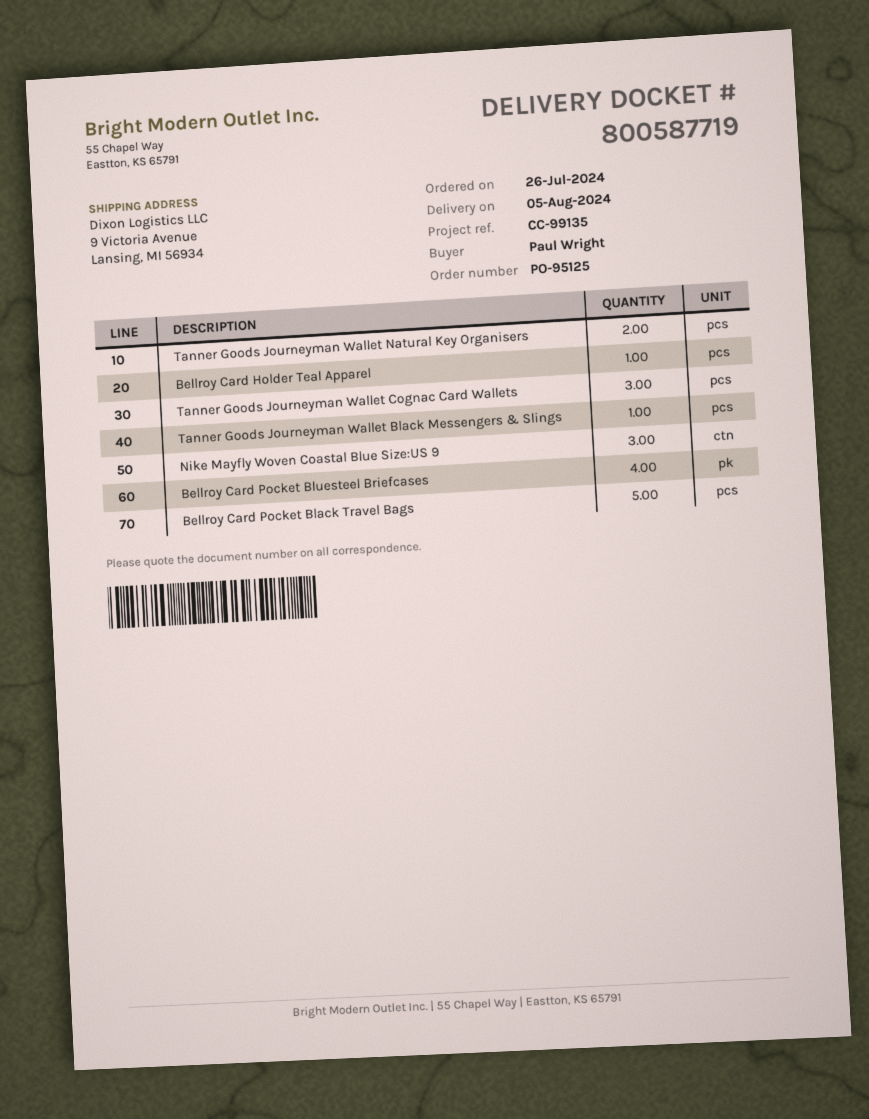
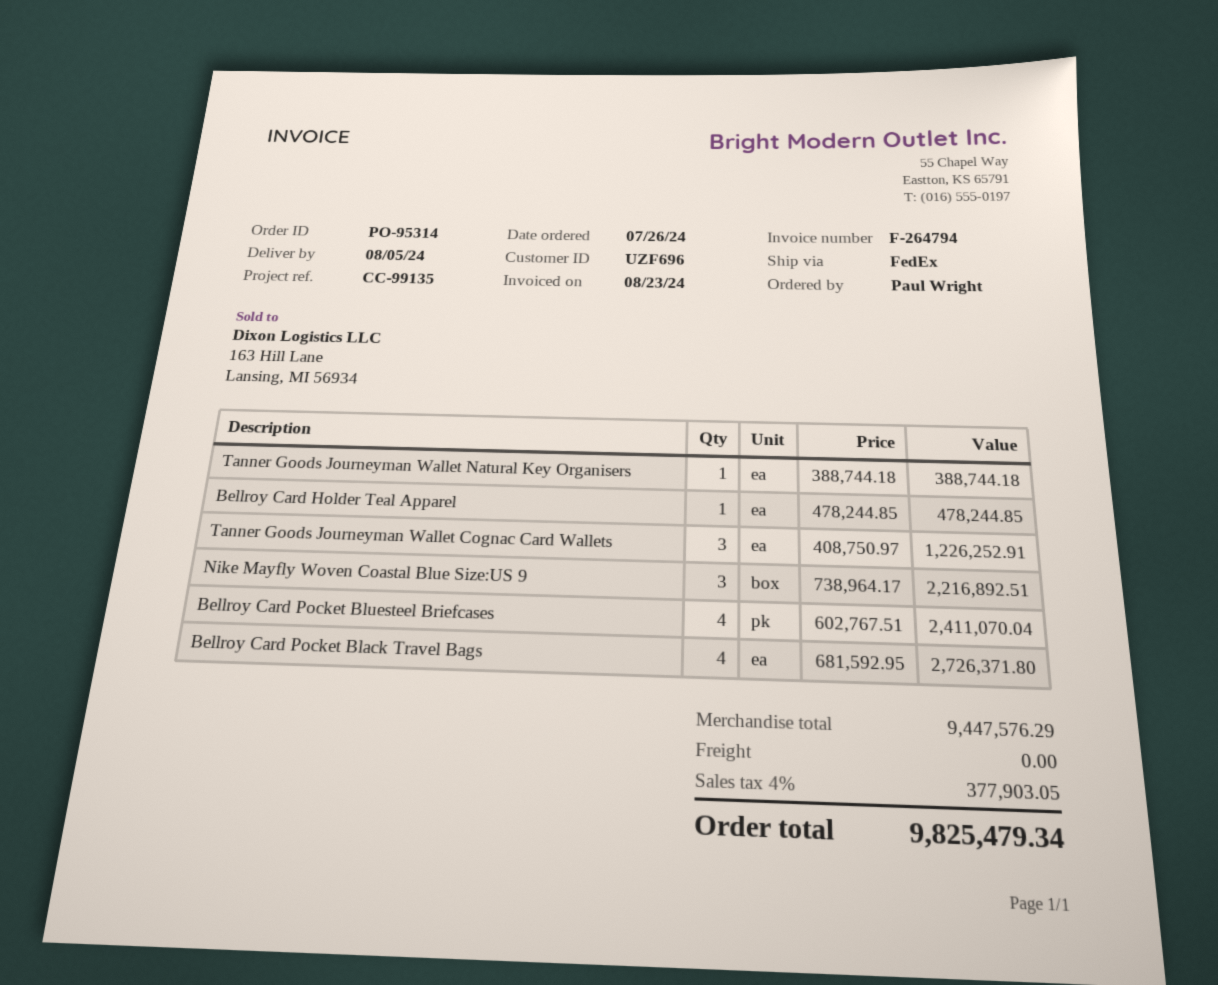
order number: PO-95125 -> PO-95314
Tanner Goods Journeyman Wallet Natural Key Organisers: 2 -> 1
Tanner Goods Journeyman Wallet Black Messengers & Slings: 1 -> none
Bellroy Card Pocket Black Travel Bags: 5 -> 4

